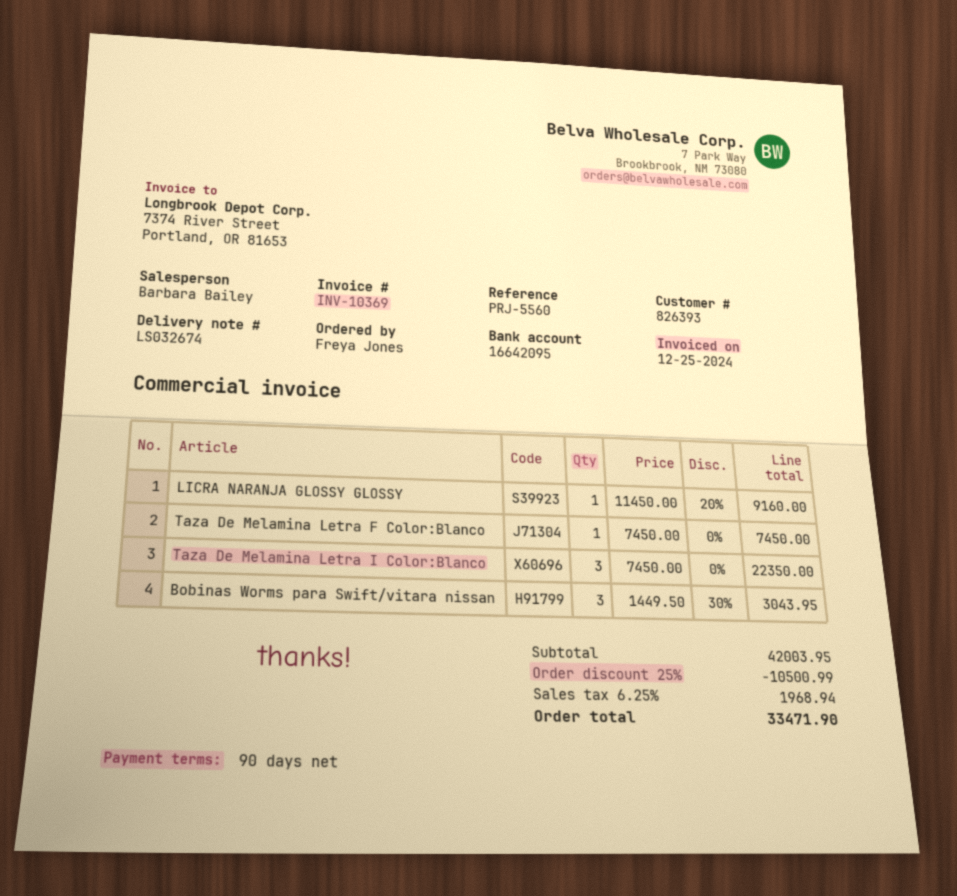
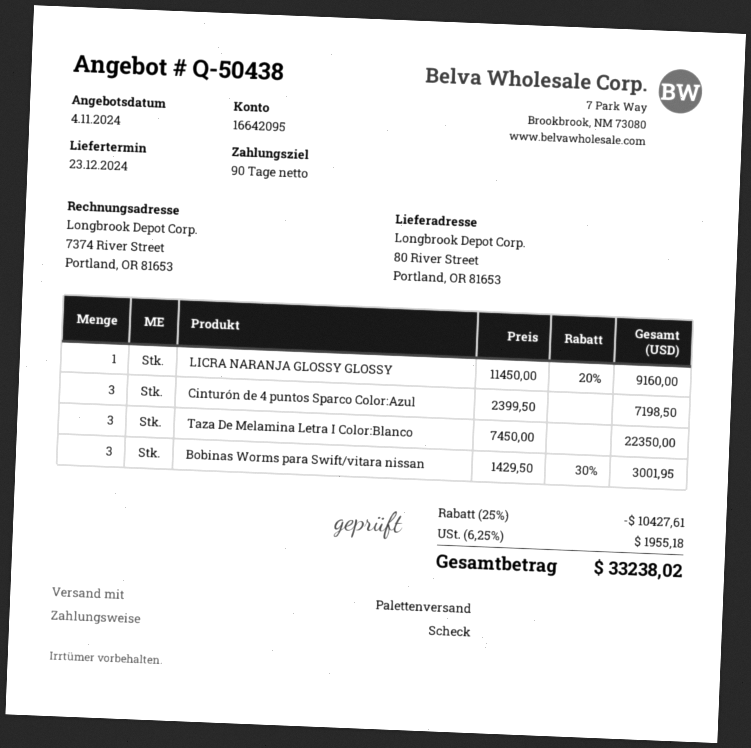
Taza De Melamina Letra F Color:Blanco: 1 x 7450.00 = 7450.00 -> none
Bobinas Worms para Swift/vitara nissan: 3 x 1449.50 - 30% = 3043.95 -> 3 x 1429.50 - 30% = 3001.95
Cinturón de 4 puntos Sparco Color:Azul: none -> 3 x 2399.50 = 7198.50
discount: 25% = 10500.99 -> 25% = 10427.61
tax: 6.25% = 1968.94 -> 6.25% = 1955.18
total: 33471.90 -> 33238.02

